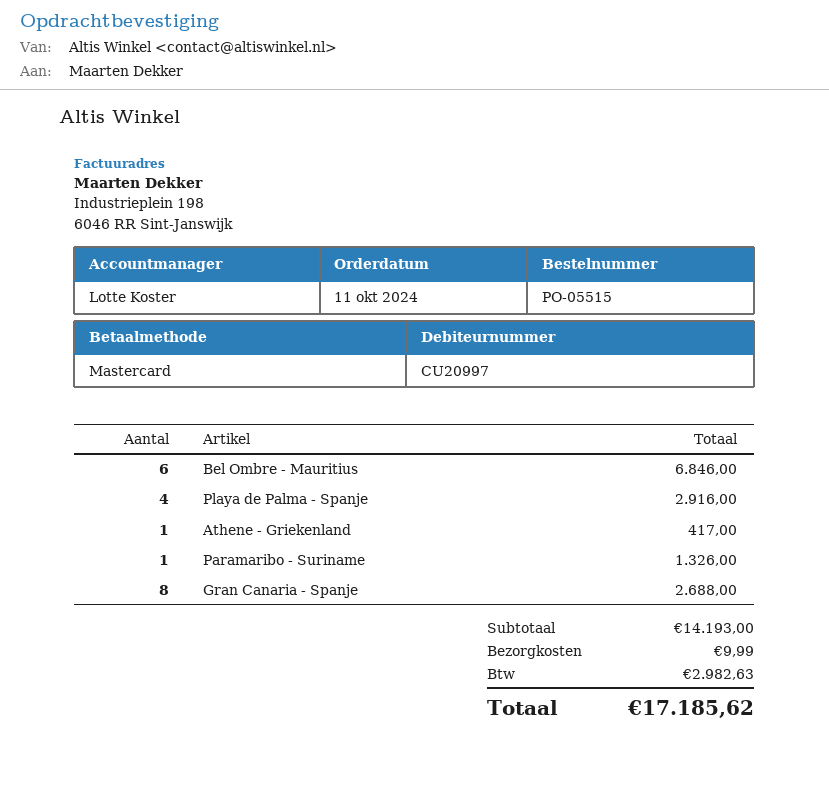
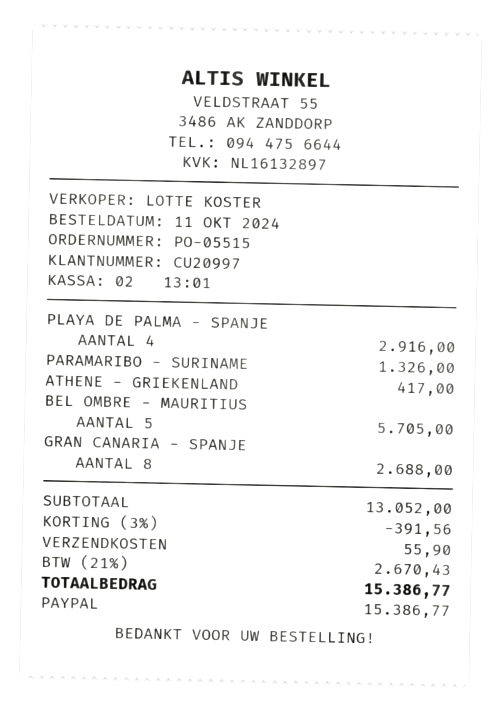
payment method: Mastercard -> PayPal
Bel Ombre - Mauritius: 6 for 6846.00 -> 5 for 5705.00
subtotal: 14193.00 -> 13052.00
discount: none -> 3% = 391.56
shipping: 9.99 -> 55.90
tax: 2982.63 -> 2670.43
total: 17185.62 -> 15386.77

